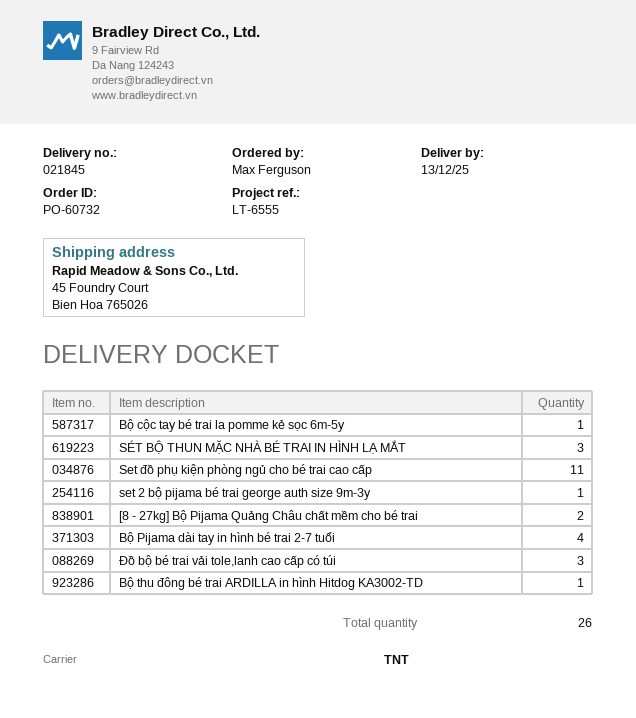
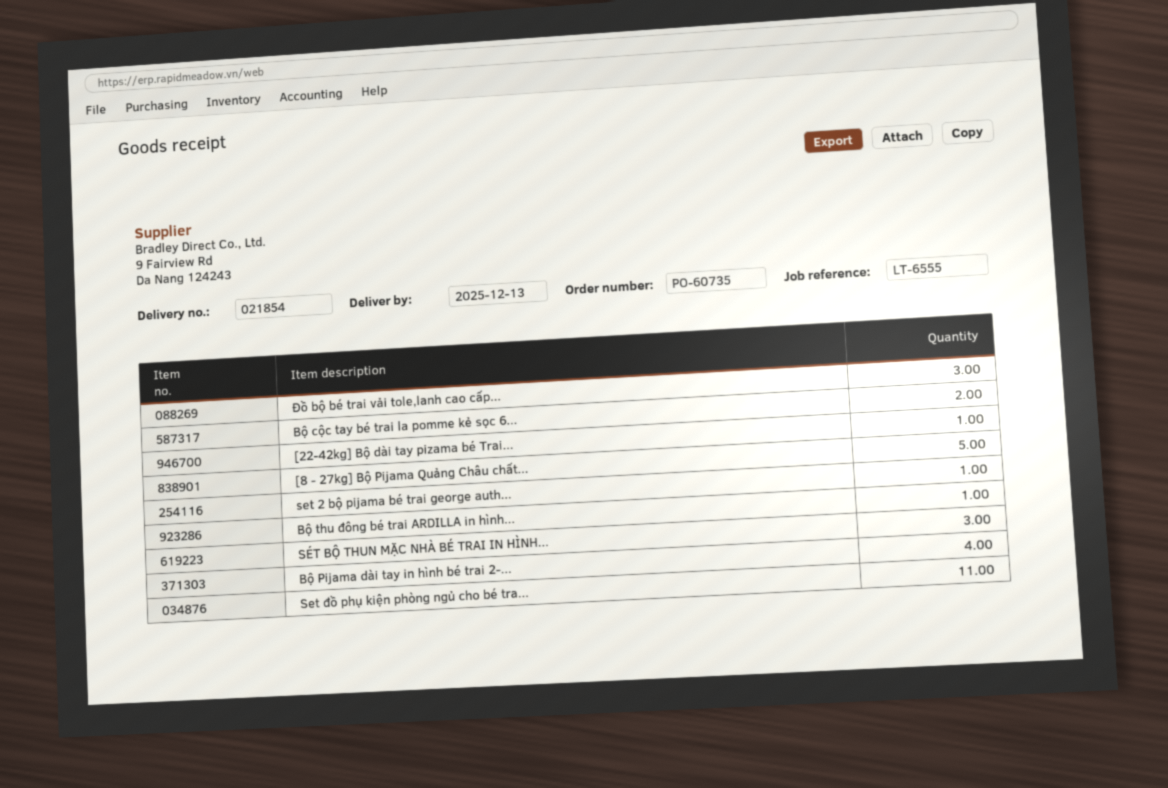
order number: PO-60732 -> PO-60735
delivery note number: 021845 -> 021854
Bộ cộc tay bé trai la pomme kẻ sọc 6m-5y: 1 -> 2
[8 - 27kg] Bộ Pijama Quảng Châu chất mềm cho bé trai: 2 -> 5
[22-42kg] Bộ dài tay pizama bé Trai...: none -> 1

